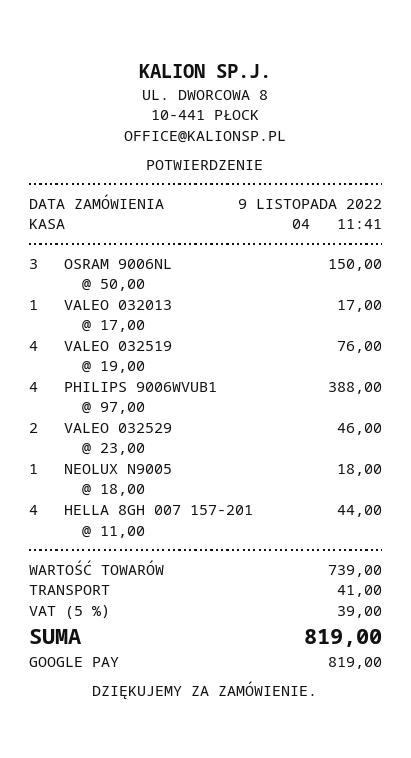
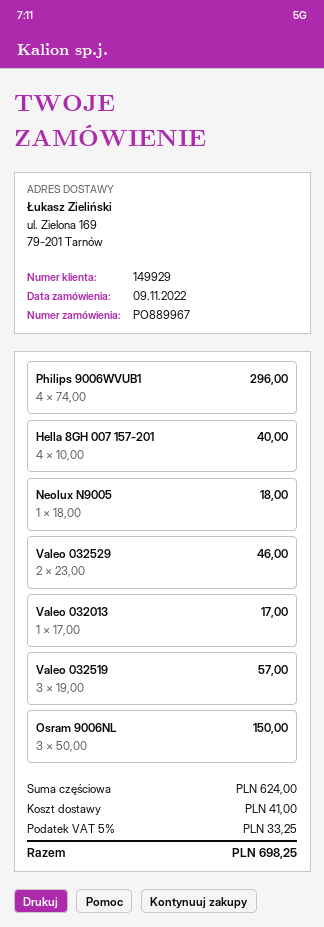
VALEO 032519: 4 x 19.00 = 76.00 -> 3 x 19.00 = 57.00
PHILIPS 9006WVUB1: 4 x 97.00 = 388.00 -> 4 x 74.00 = 296.00
HELLA 8GH 007 157-201: 4 x 11.00 = 44.00 -> 4 x 10.00 = 40.00
subtotal: 739.00 -> 624.00
tax: 5% = 39.00 -> 5% = 33.25
total: 819.00 -> 698.25

